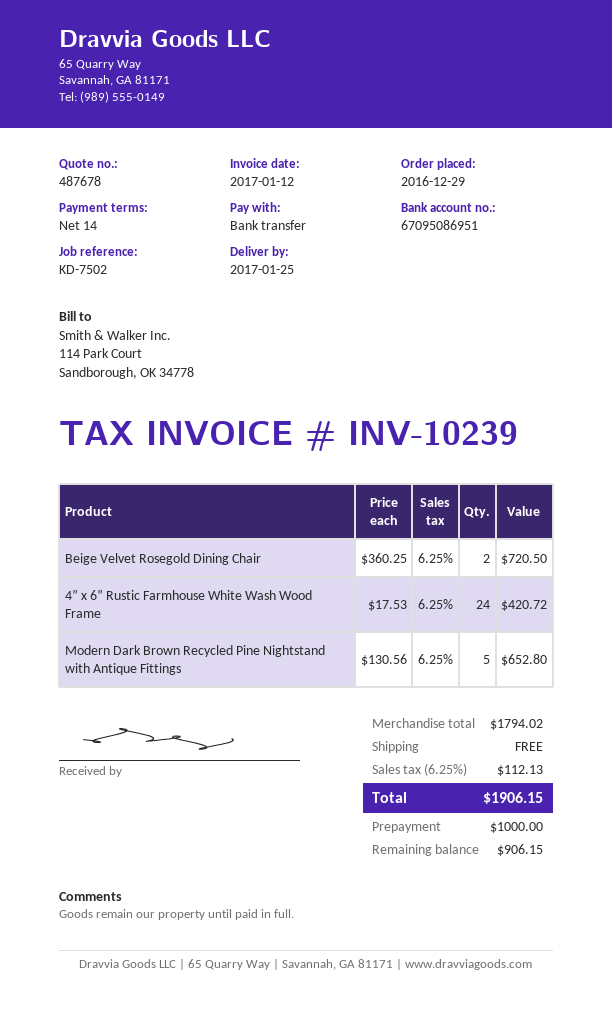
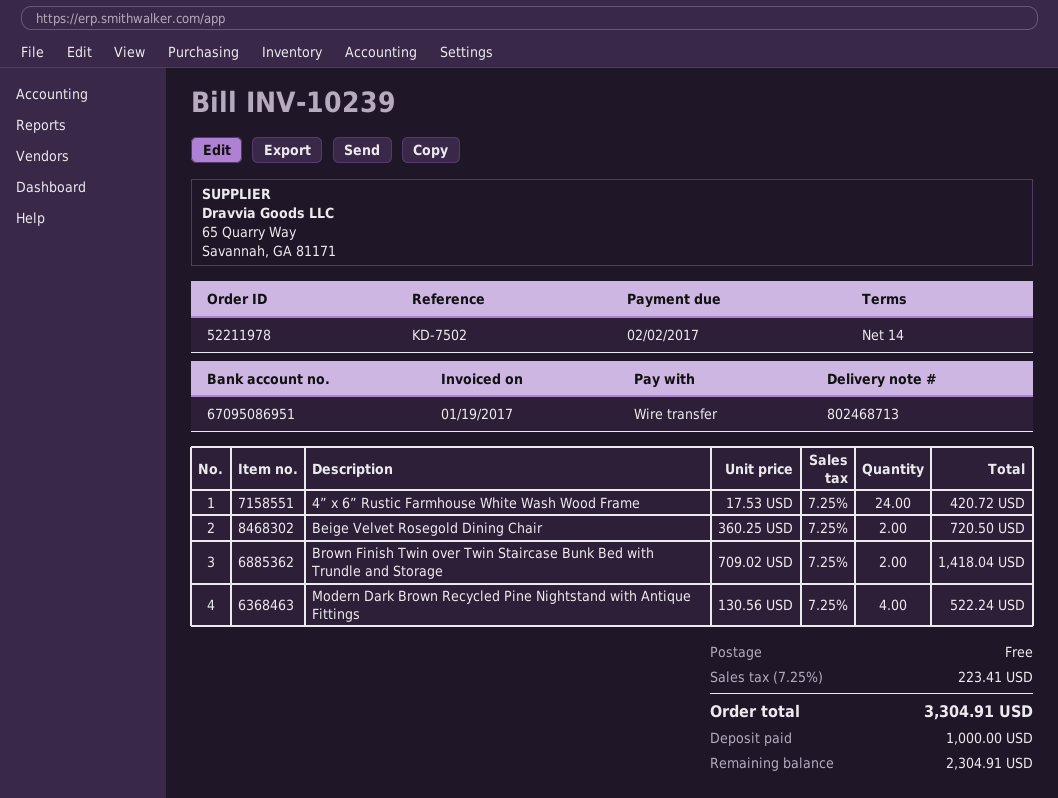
invoice date: 2017-01-12 -> 2017-01-19
Modern Dark Brown Recycled Pine Nightstand with Antique Fittings: 5 x 130.56 = 652.80 -> 4 x 130.56 = 522.24
Brown Finish Twin over Twin Staircase Bunk Bed with Trundle and Storage: none -> 2 x 709.02 = 1418.04
tax: 6.25% = 112.13 -> 7.25% = 223.41
total: 1906.15 -> 3304.91
balance: 906.15 -> 2304.91

